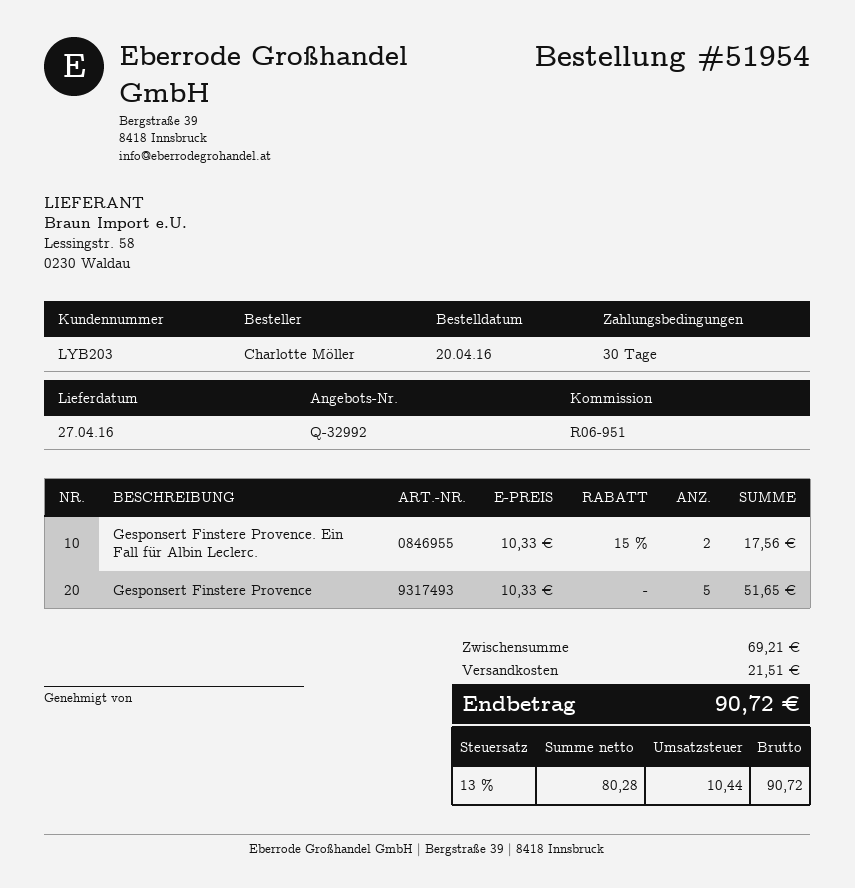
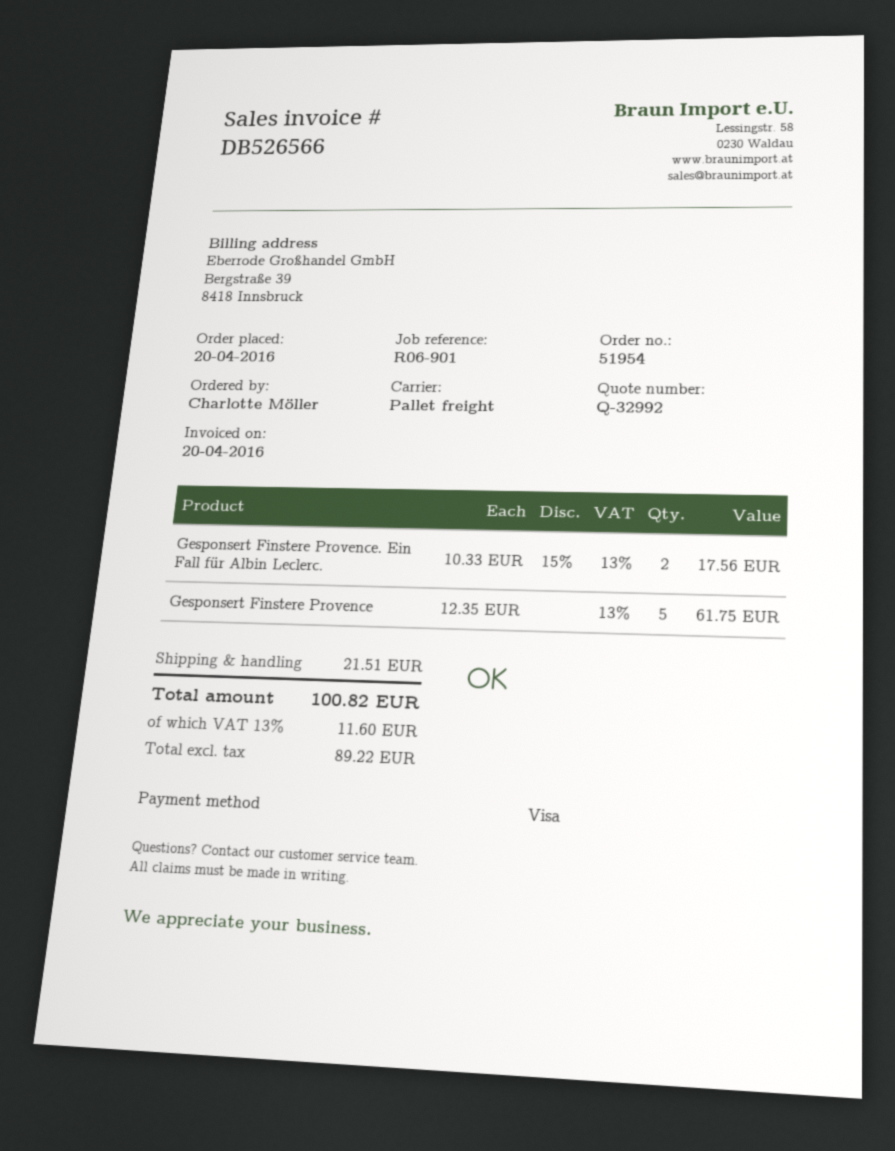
reference: R06-951 -> R06-901
Gesponsert Finstere Provence: 5 x 10.33 = 51.65 -> 5 x 12.35 = 61.75
net: 80.28 -> 89.22
tax: 13% = 10.44 -> 13% = 11.60
total: 90.72 -> 100.82

